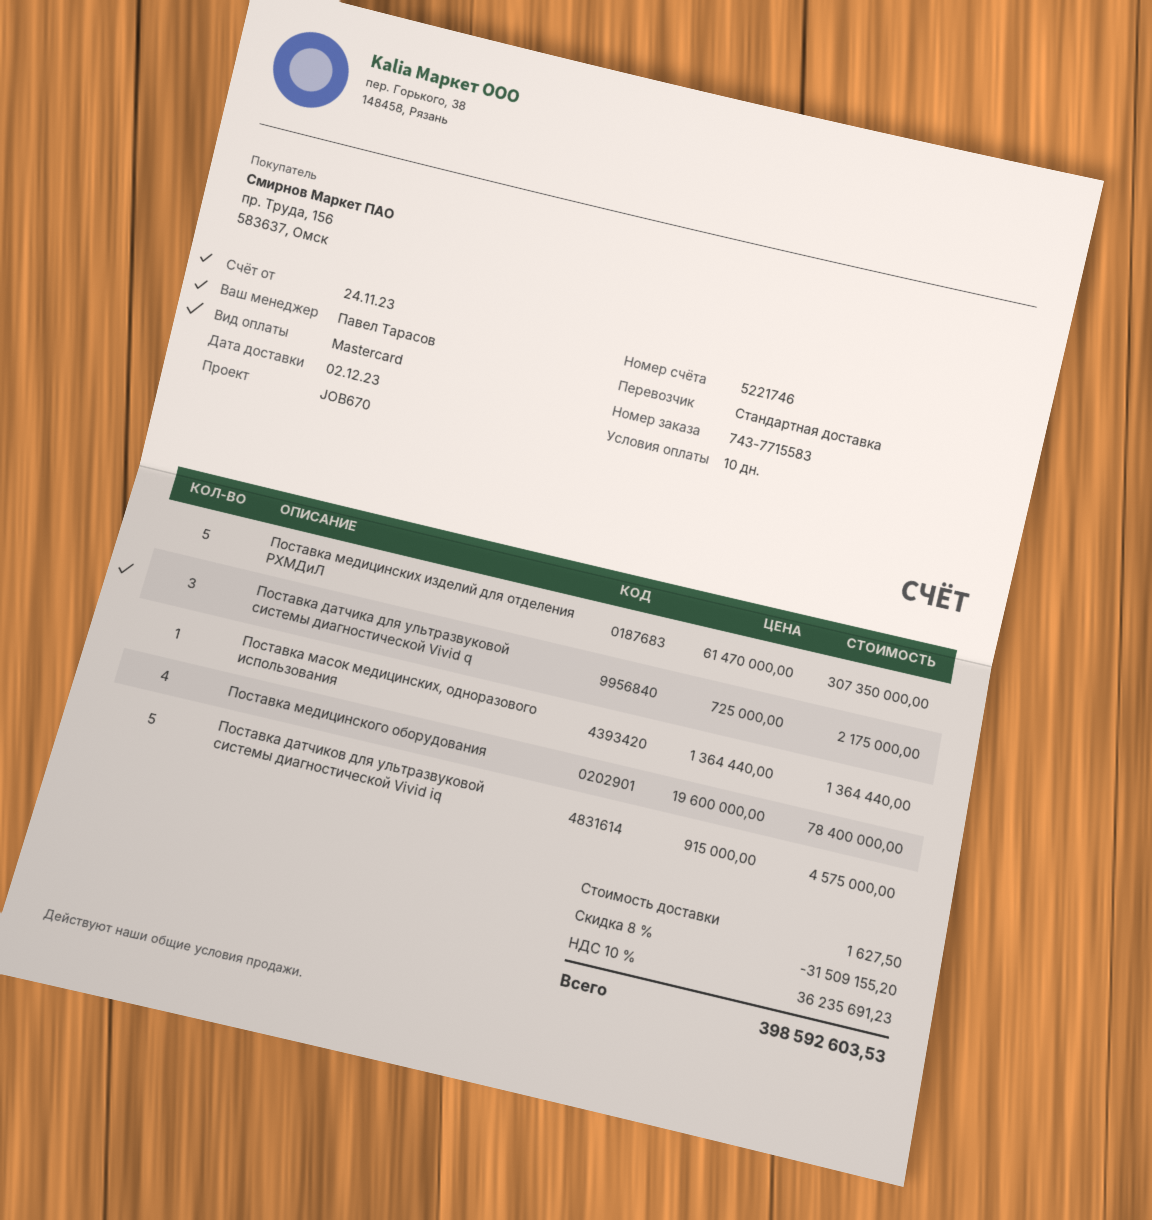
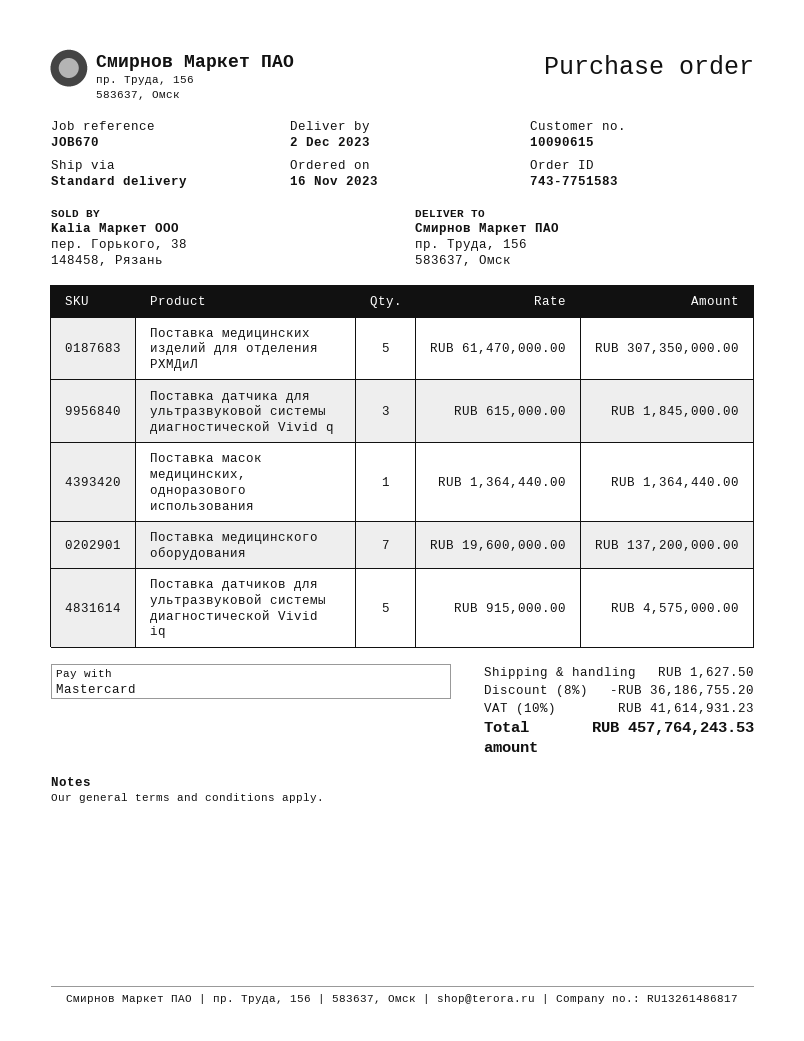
order number: 743-7715583 -> 743-7751583
Поставка датчика для ультразвуковой системы диагностической Vivid q: 3 x 725000.00 = 2175000.00 -> 3 x 615000.00 = 1845000.00
Поставка медицинского оборудования: 4 x 19600000.00 = 78400000.00 -> 7 x 19600000.00 = 137200000.00
discount: 8% = 31509155.20 -> 8% = 36186755.20
tax: 10% = 36235691.23 -> 10% = 41614931.23
total: 398592603.53 -> 457764243.53

